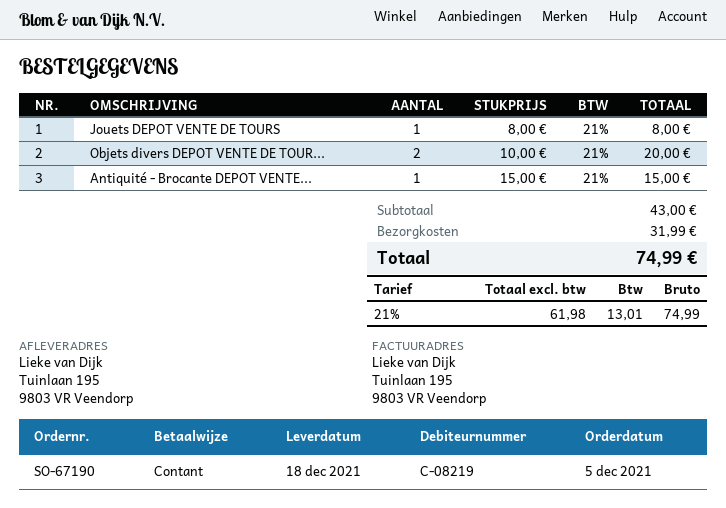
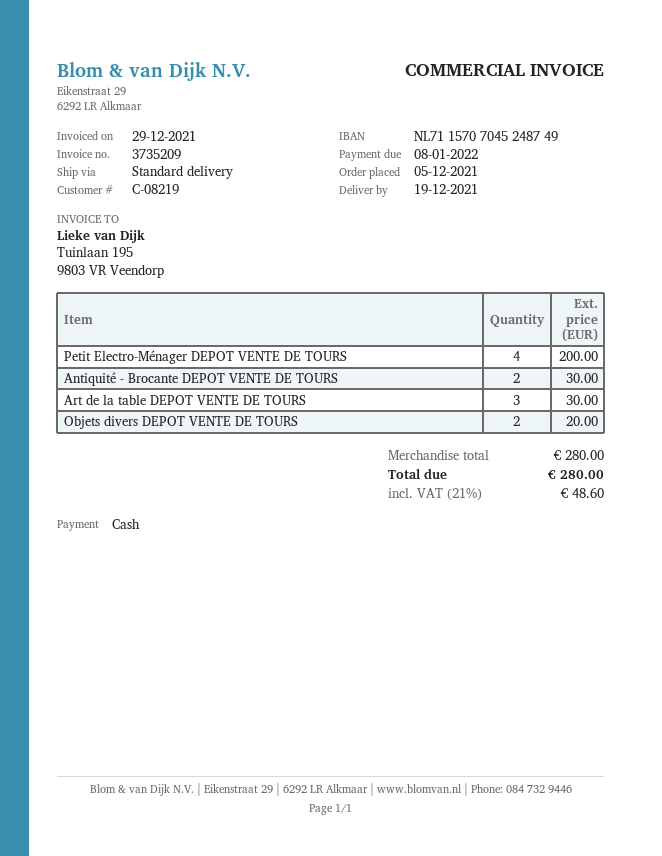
delivery date: 2021-12-18 -> 2021-12-19
Jouets DEPOT VENTE DE TOURS: 1 for 8.00 -> none
Antiquité - Brocante DEPOT VENTE...: 1 for 15.00 -> 2 for 30.00
Petit Electro-Ménager DEPOT VENTE DE TOURS: none -> 4 for 200.00
Art de la table DEPOT VENTE DE TOURS: none -> 3 for 30.00
subtotal: 43.00 -> 280.00
shipping: 31.99 -> none
tax: 21% = 13.01 -> 21% = 48.60
total: 74.99 -> 280.00

